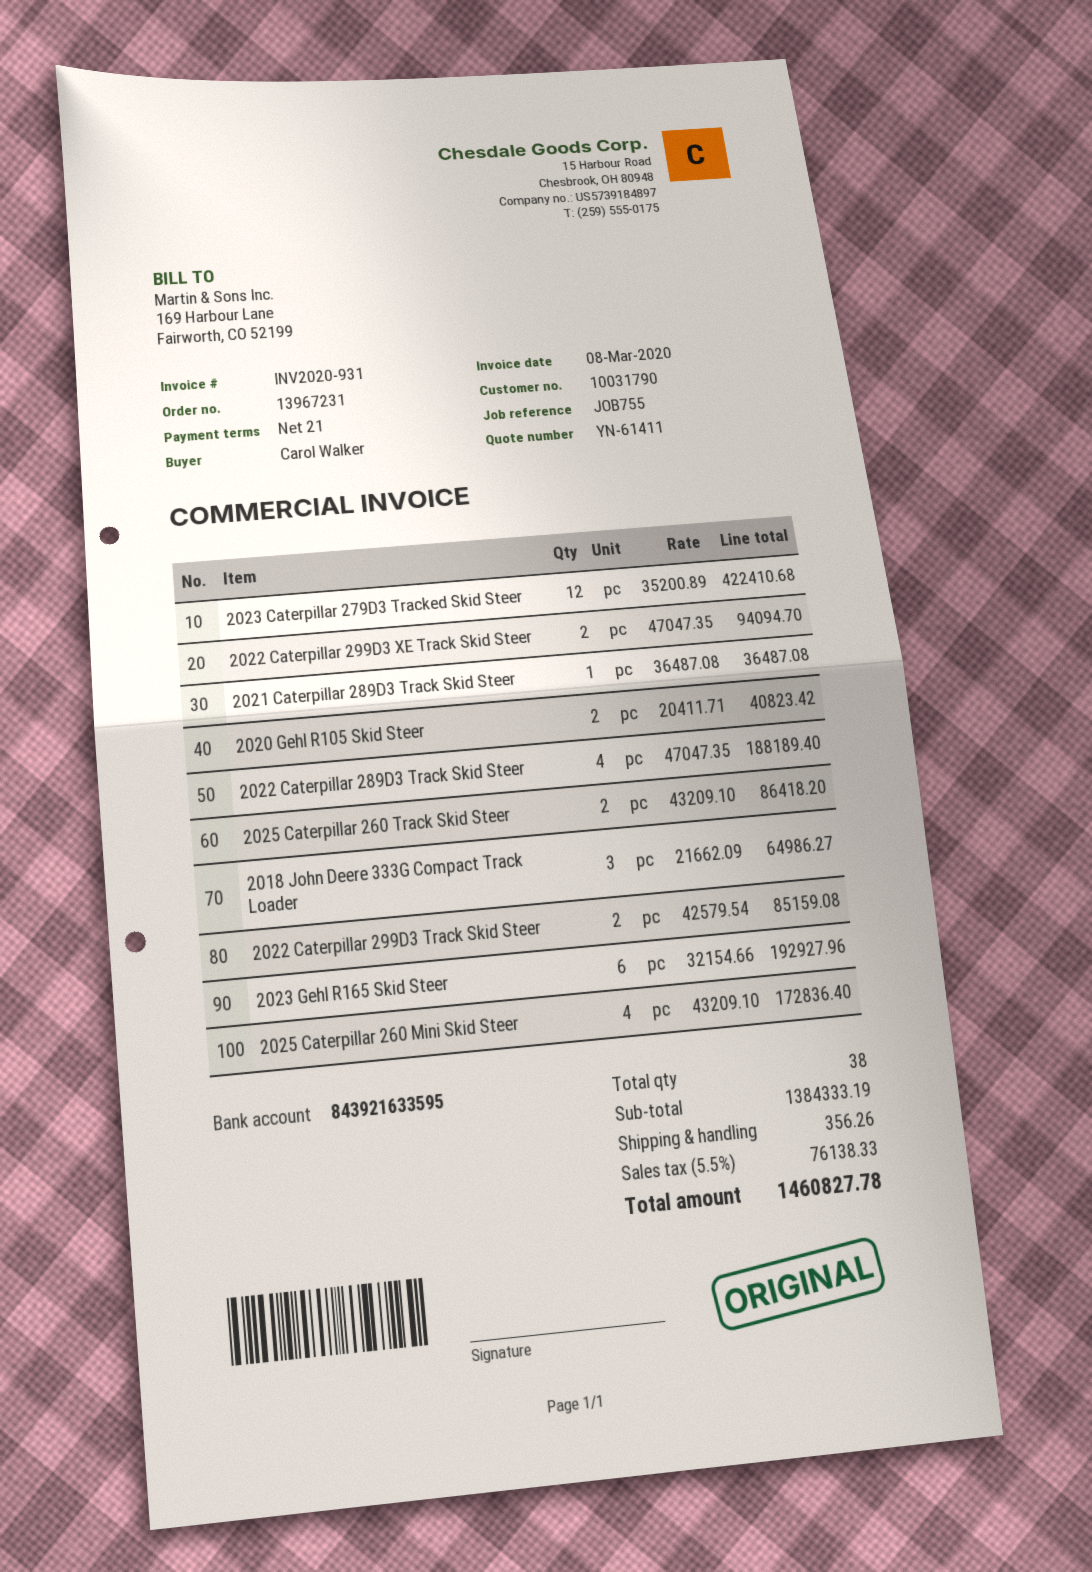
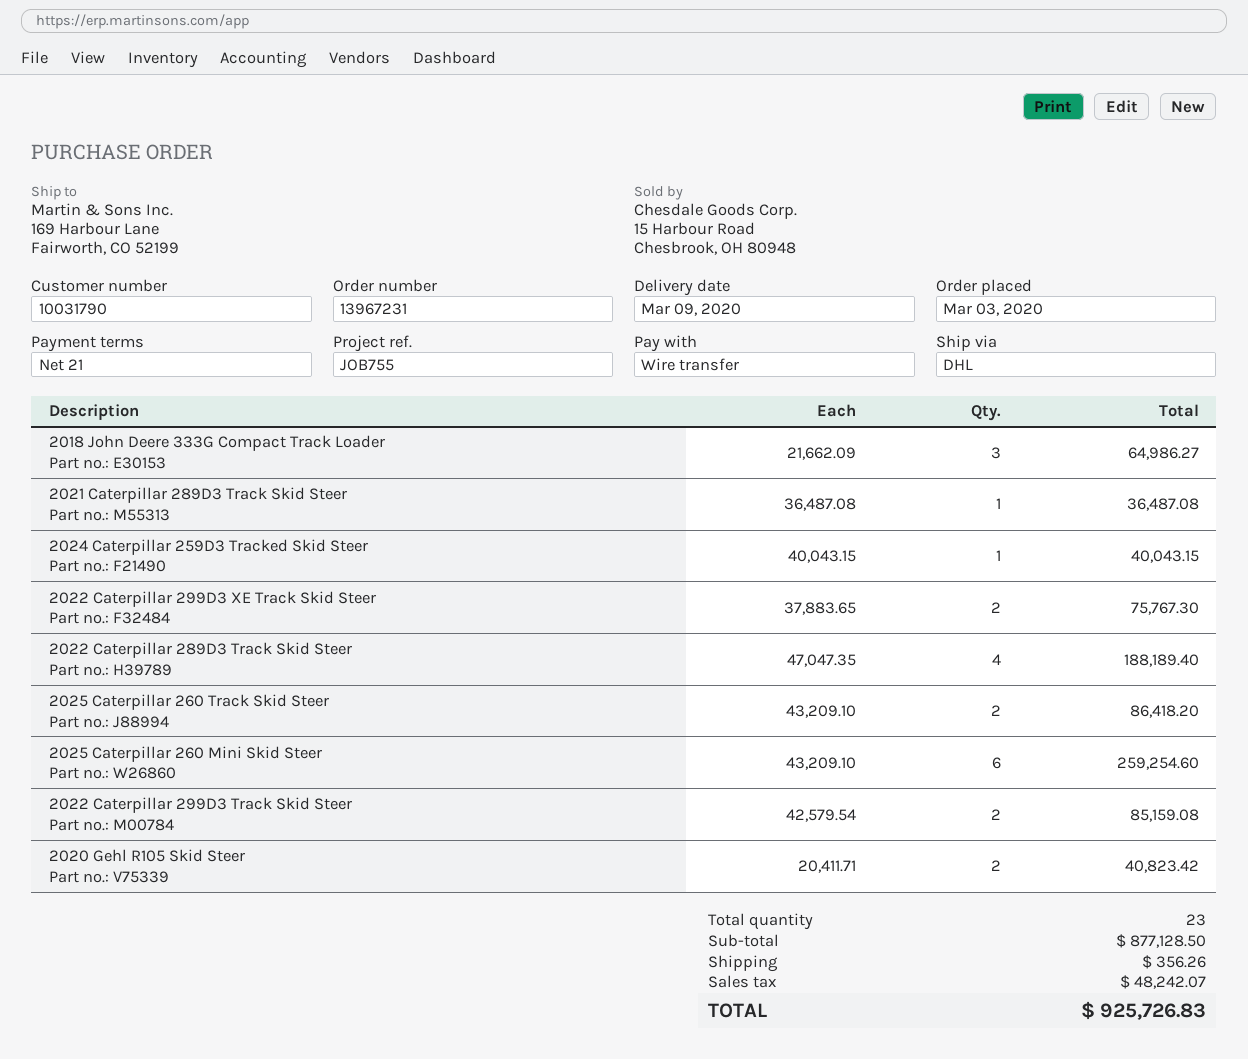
2023 Caterpillar 279D3 Tracked Skid Steer: 12 x 35200.89 = 422410.68 -> none
2022 Caterpillar 299D3 XE Track Skid Steer: 2 x 47047.35 = 94094.70 -> 2 x 37883.65 = 75767.30
2023 Gehl R165 Skid Steer: 6 x 32154.66 = 192927.96 -> none
2025 Caterpillar 260 Mini Skid Steer: 4 x 43209.10 = 172836.40 -> 6 x 43209.10 = 259254.60
2024 Caterpillar 259D3 Tracked Skid Steer: none -> 1 x 40043.15 = 40043.15
total quantity: 38 -> 23
subtotal: 1384333.19 -> 877128.50
tax: 76138.33 -> 48242.07
total: 1460827.78 -> 925726.83

